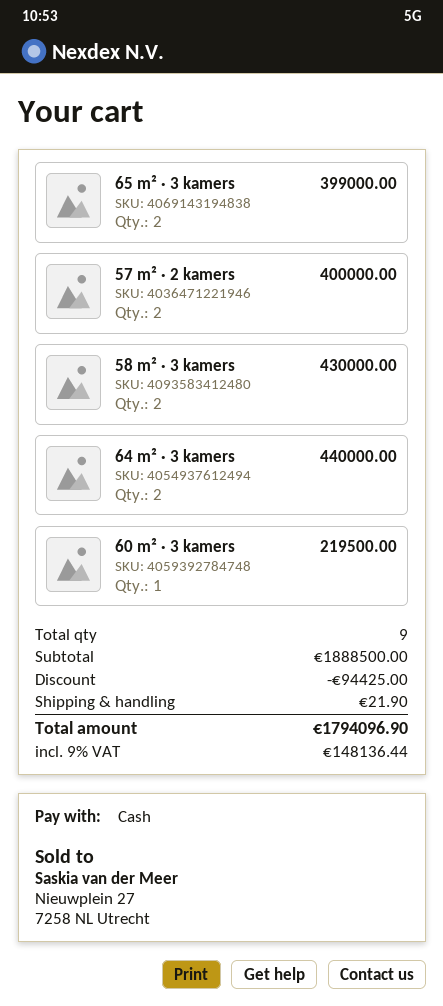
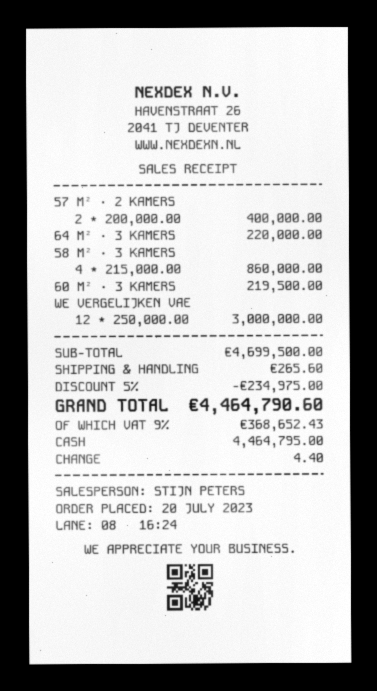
65 m² · 3 kamers: 2 for 399000.00 -> none
58 m² · 3 kamers: 2 for 430000.00 -> 4 for 860000.00
64 m² · 3 kamers: 2 for 440000.00 -> 1 for 220000.00
WE VERGELIJKEN VAE: none -> 12 for 3000000.00
subtotal: 1888500.00 -> 4699500.00
discount: 94425.00 -> 234975.00
shipping: 21.90 -> 265.60
tax: 9% = 148136.44 -> 9% = 368652.43
total: 1794096.90 -> 4464790.60

